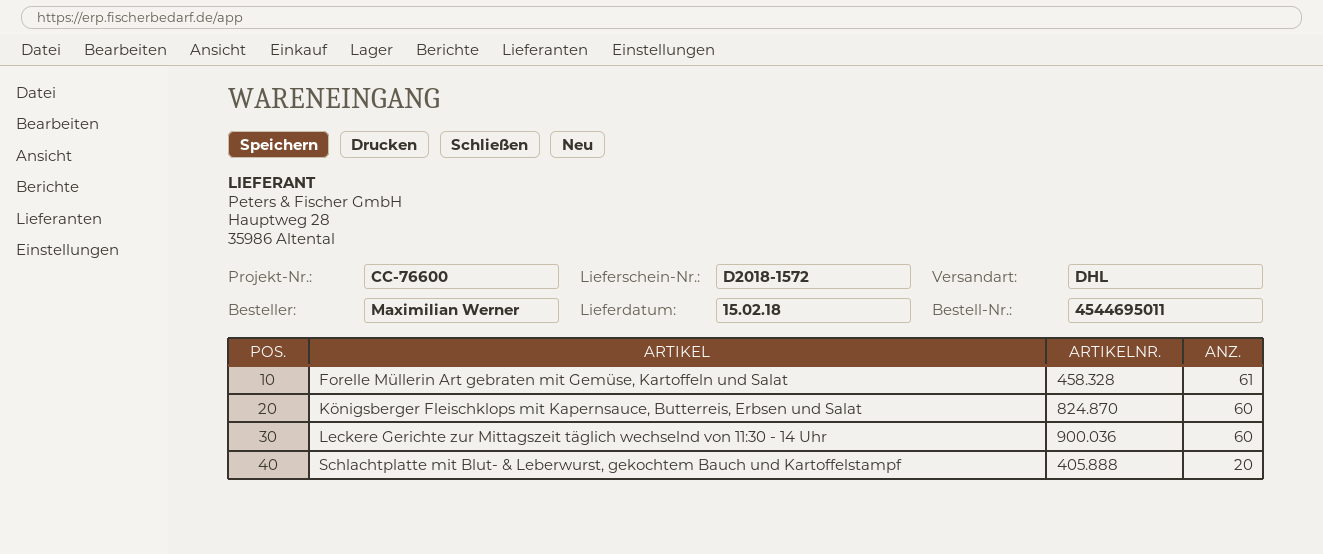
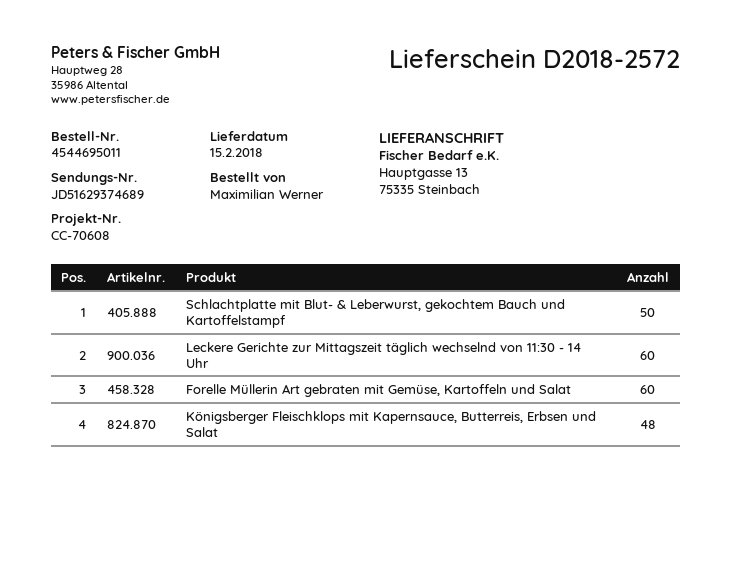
delivery note number: D2018-1572 -> D2018-2572
reference: CC-76600 -> CC-70608
Forelle Müllerin Art gebraten mit Gemüse, Kartoffeln und Salat: 61 -> 60
Königsberger Fleischklops mit Kapernsauce, Butterreis, Erbsen und Salat: 60 -> 48
Schlachtplatte mit Blut- & Leberwurst, gekochtem Bauch und Kartoffelstampf: 20 -> 50

